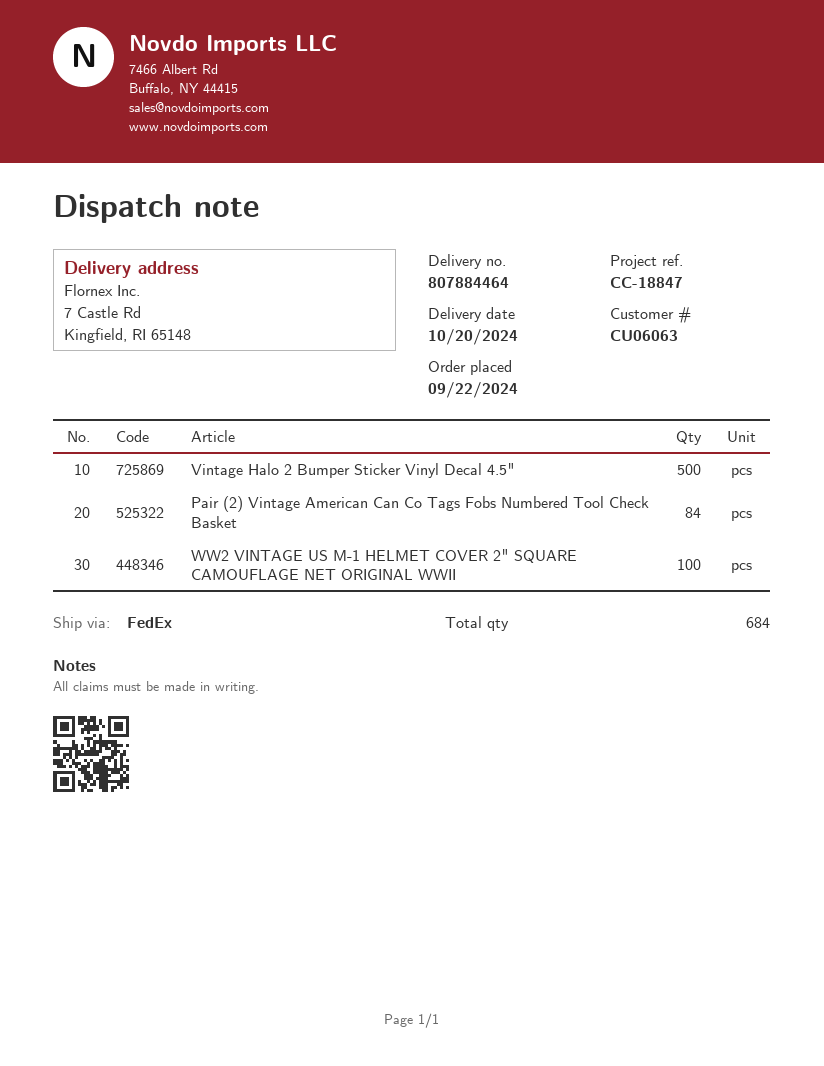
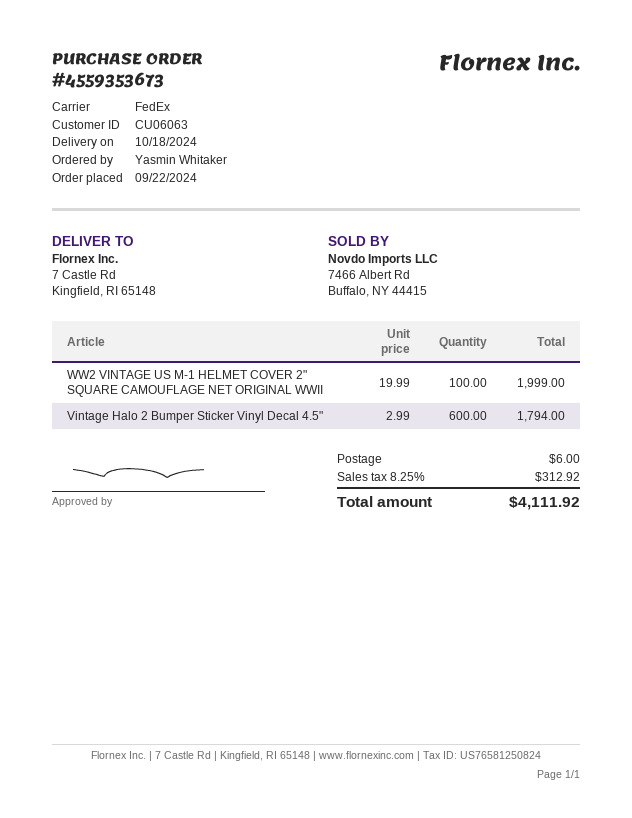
delivery date: 2024-10-20 -> 2024-10-18
Vintage Halo 2 Bumper Sticker Vinyl Decal 4.5": 500 -> 600
Pair (2) Vintage American Can Co Tags Fobs Numbered Tool Check Basket: 84 -> none

